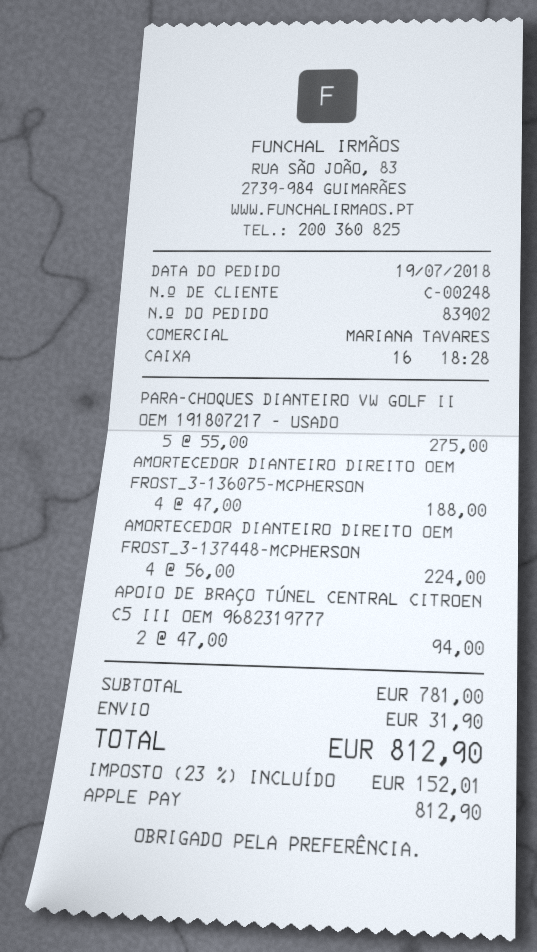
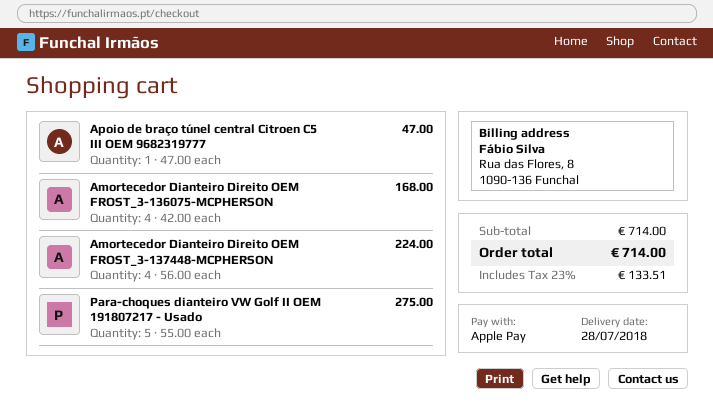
AMORTECEDOR DIANTEIRO DIREITO OEM FROST_3-136075-MCPHERSON: 4 x 47.00 = 188.00 -> 4 x 42.00 = 168.00
APOIO DE BRAÇO TÚNEL CENTRAL CITROEN C5 III OEM 9682319777: 2 x 47.00 = 94.00 -> 1 x 47.00 = 47.00
subtotal: 781.00 -> 714.00
shipping: 31.90 -> none
tax: 23% = 152.01 -> 23% = 133.51
total: 812.90 -> 714.00

